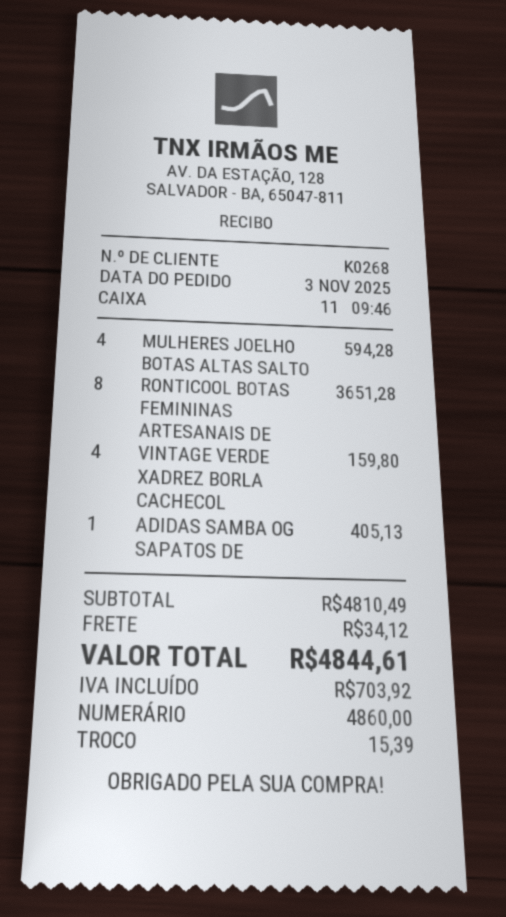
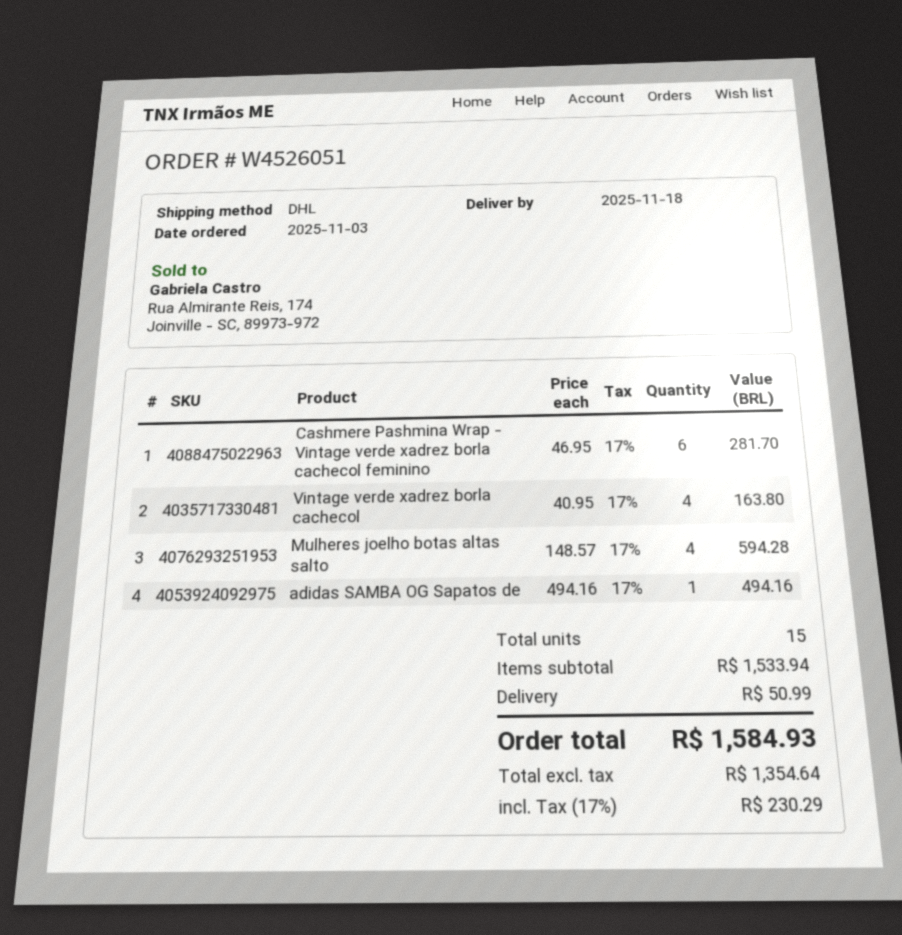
RONTICOOL BOTAS FEMININAS ARTESANAIS DE: 8 for 3651.28 -> none
VINTAGE VERDE XADREZ BORLA CACHECOL: 4 for 159.80 -> 4 for 163.80
ADIDAS SAMBA OG SAPATOS DE: 1 for 405.13 -> 1 for 494.16
Cashmere Pashmina Wrap - Vintage verde xadrez borla cachecol feminino: none -> 6 for 281.70
subtotal: 4810.49 -> 1533.94
shipping: 34.12 -> 50.99
tax: 703.92 -> 230.29
total: 4844.61 -> 1584.93

